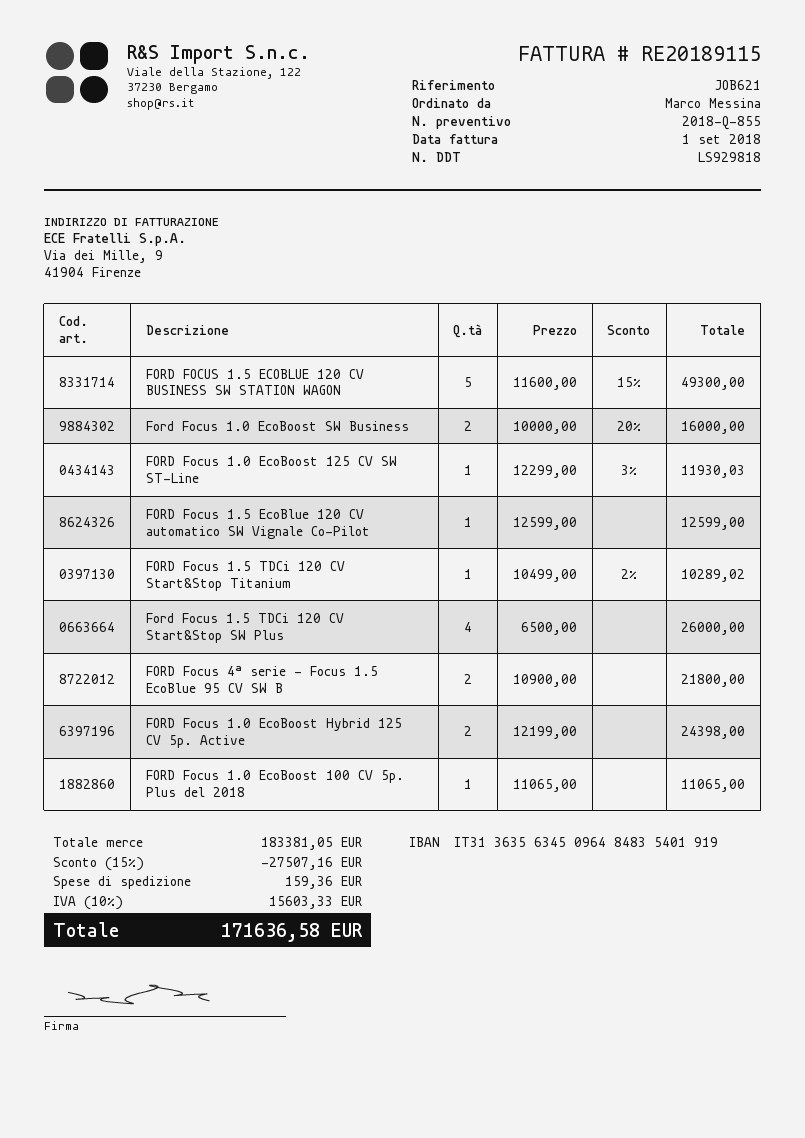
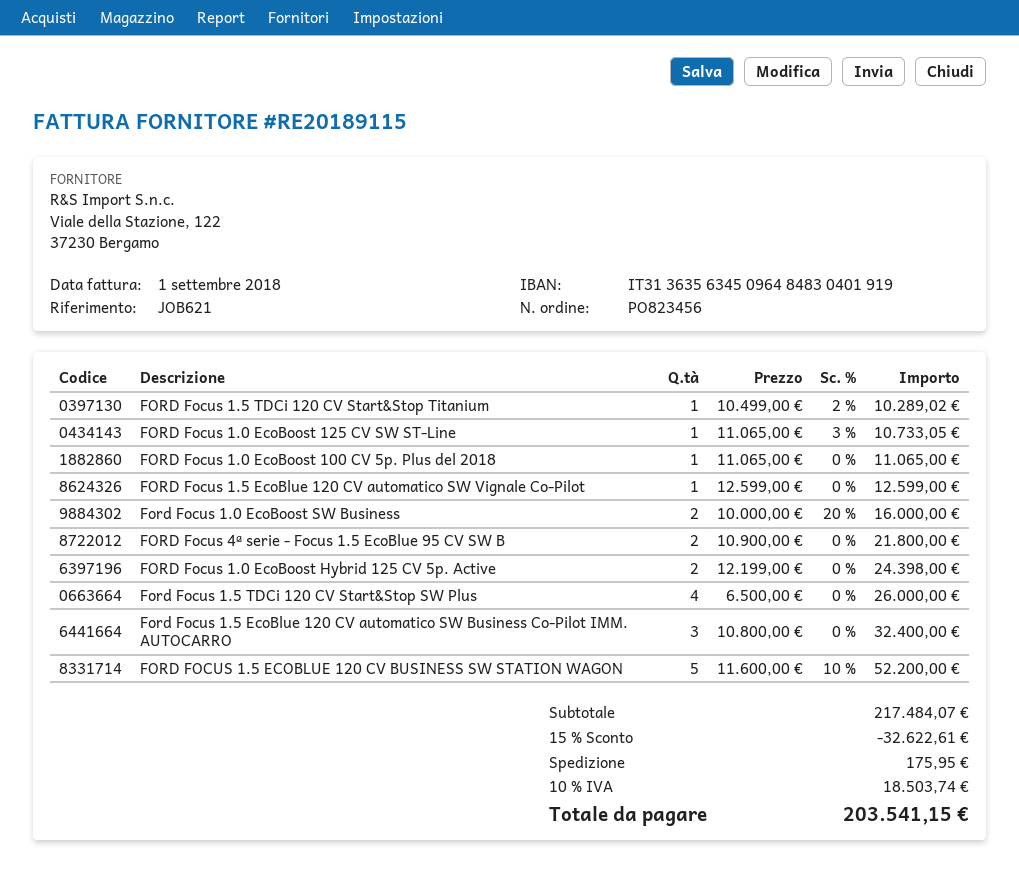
bank account: IT3136356345096484835401919 -> IT3136356345096484830401919
FORD FOCUS 1.5 ECOBLUE 120 CV BUSINESS SW STATION WAGON: 5 x 11600.00 - 15% = 49300.00 -> 5 x 11600.00 - 10% = 52200.00
FORD Focus 1.0 EcoBoost 125 CV SW ST-Line: 1 x 12299.00 - 3% = 11930.03 -> 1 x 11065.00 - 3% = 10733.05
Ford Focus 1.5 EcoBlue 120 CV automatico SW Business Co-Pilot IMM. AUTOCARRO: none -> 3 x 10800.00 = 32400.00
subtotal: 183381.05 -> 217484.07
discount: 15% = 27507.16 -> 15% = 32622.61
shipping: 159.36 -> 175.95
tax: 10% = 15603.33 -> 10% = 18503.74
total: 171636.58 -> 203541.15

